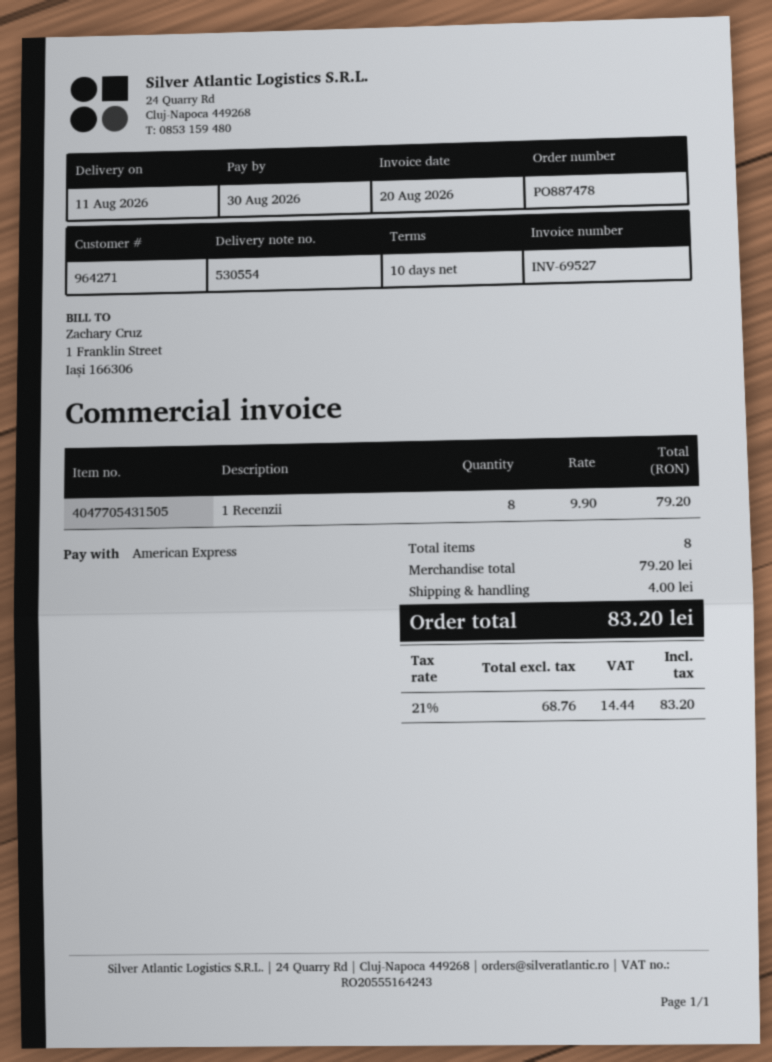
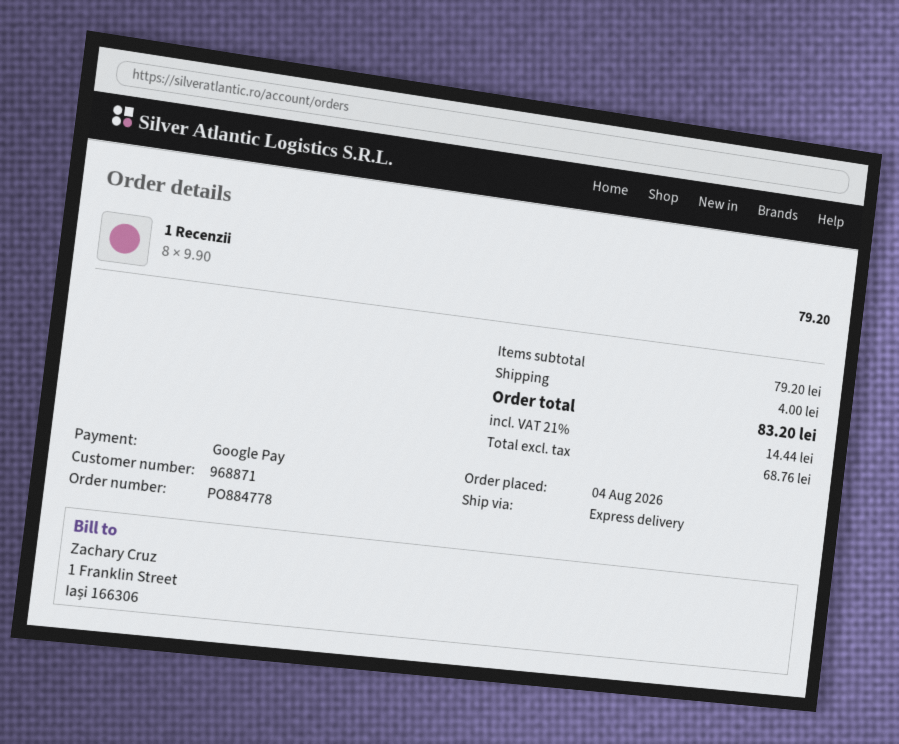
order number: PO887478 -> PO884778
customer number: 964271 -> 968871
payment method: American Express -> Google Pay

